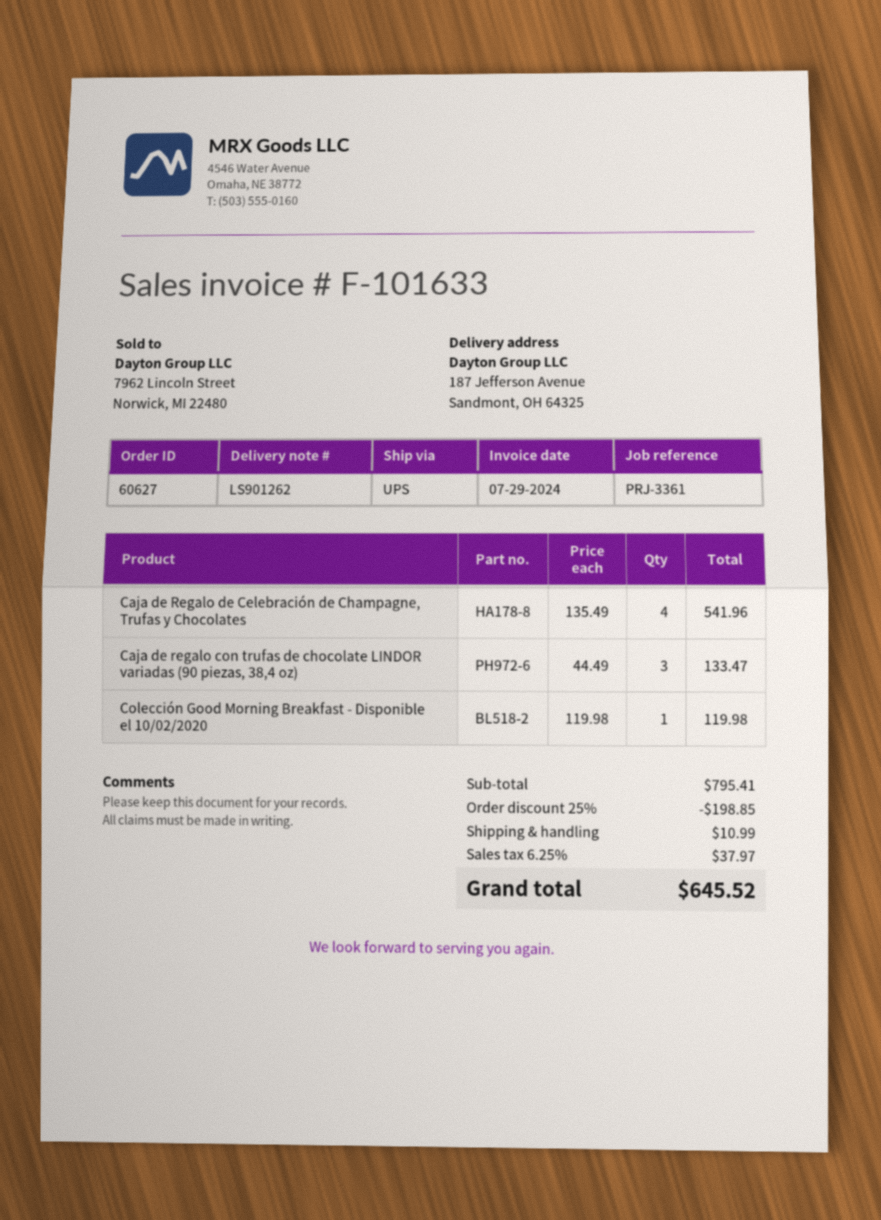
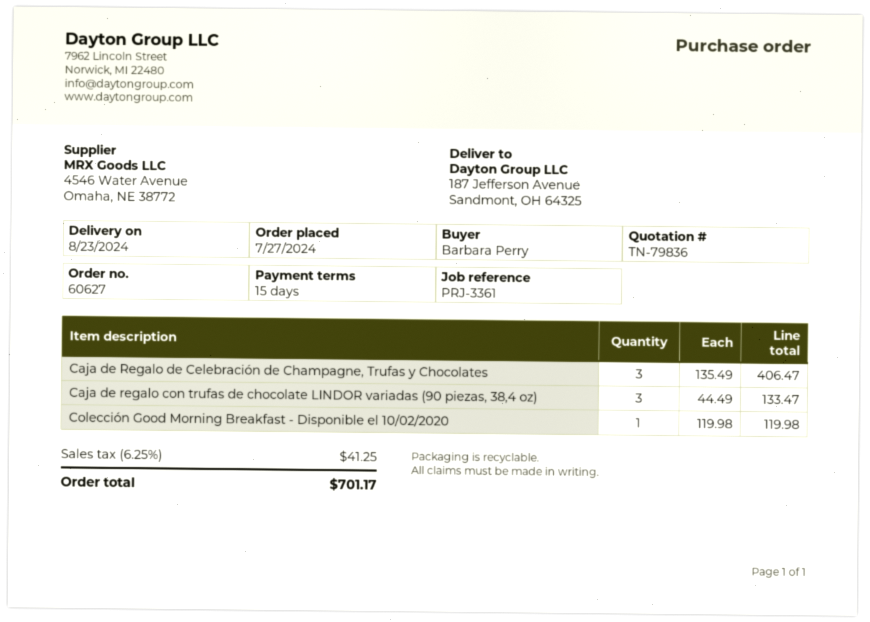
Caja de Regalo de Celebración de Champagne, Trufas y Chocolates: 4 x 135.49 = 541.96 -> 3 x 135.49 = 406.47
discount: 25% = 198.85 -> none
shipping: 10.99 -> none
tax: 6.25% = 37.97 -> 6.25% = 41.25
total: 645.52 -> 701.17

